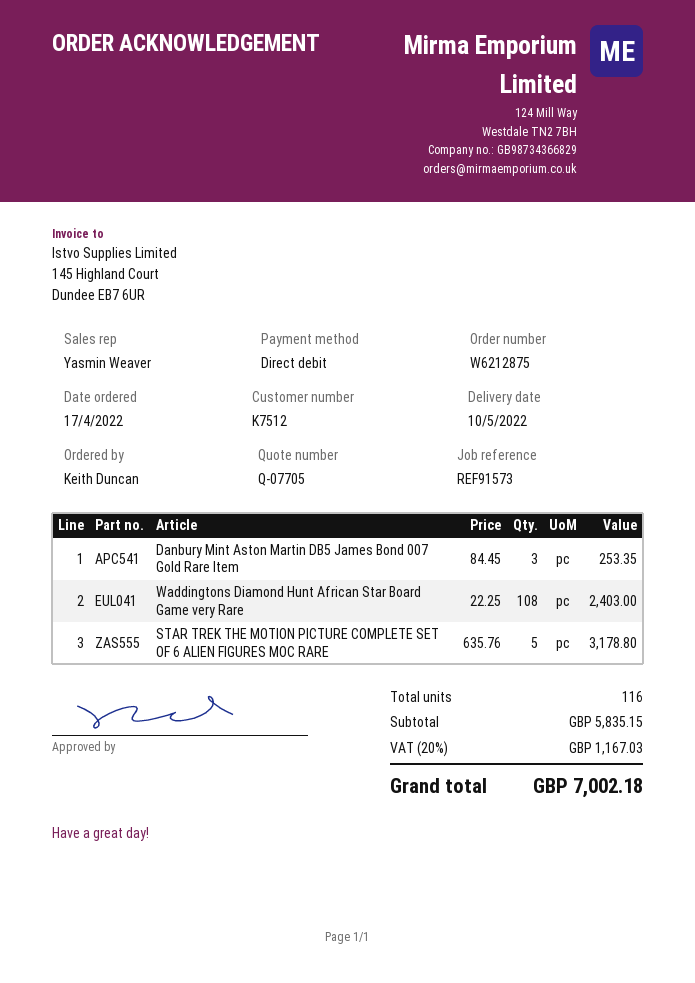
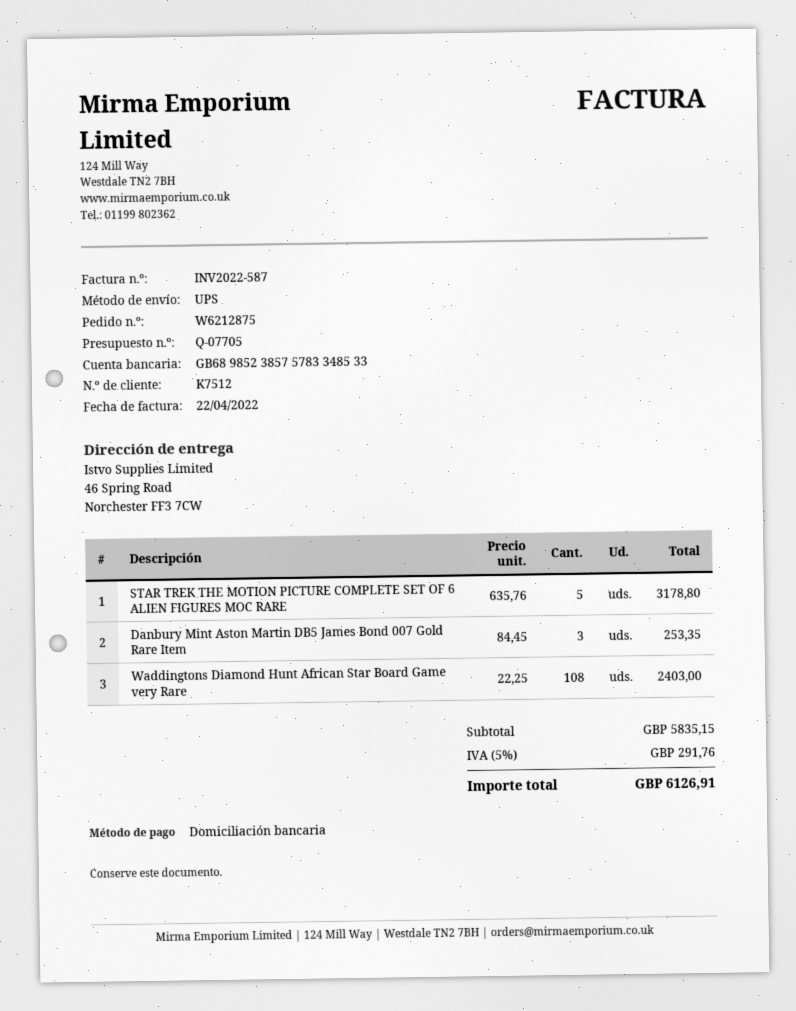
tax: 20% = 1167.03 -> 5% = 291.76
total: 7002.18 -> 6126.91

